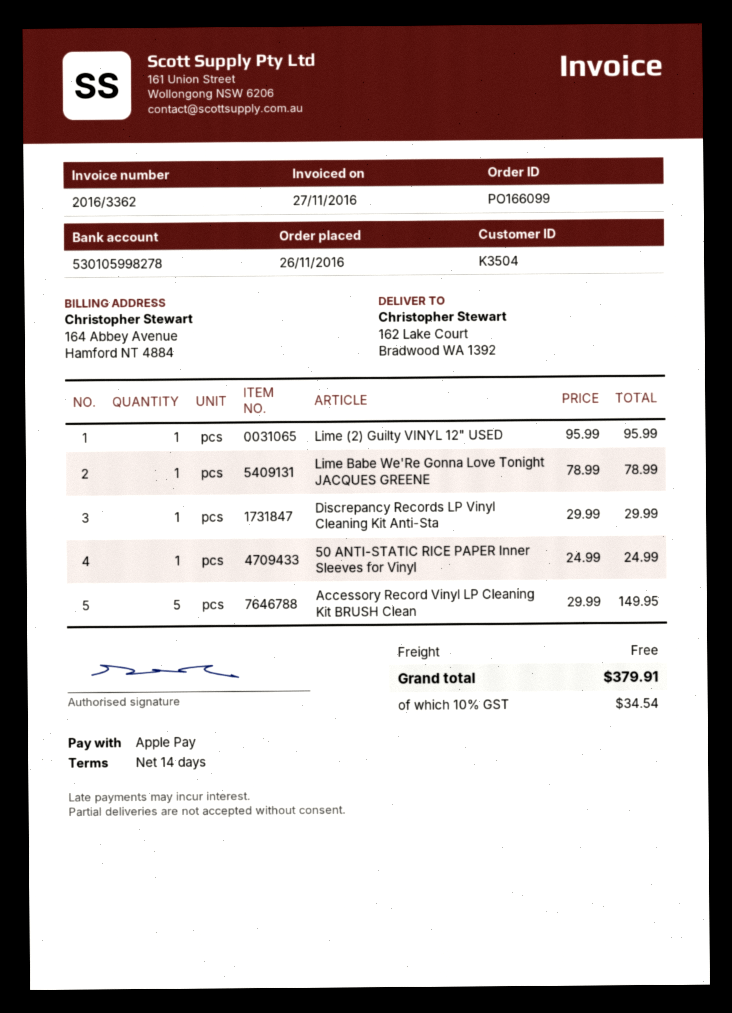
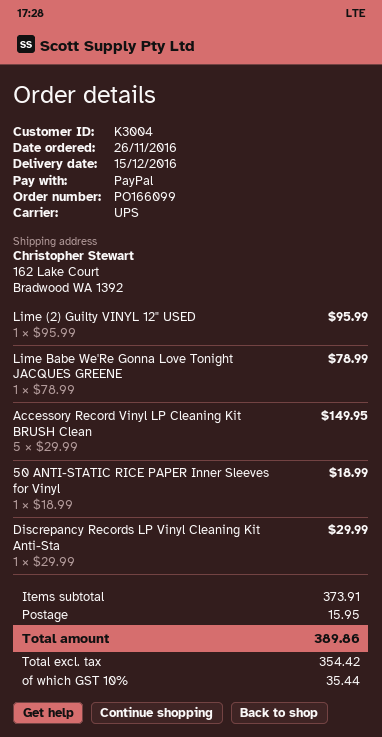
customer number: K3504 -> K3004
payment method: Apple Pay -> PayPal
50 ANTI-STATIC RICE PAPER Inner Sleeves for Vinyl: 1 x 24.99 = 24.99 -> 1 x 18.99 = 18.99
shipping: 0.00 -> 15.95
tax: 10% = 34.54 -> 10% = 35.44
total: 379.91 -> 389.86

